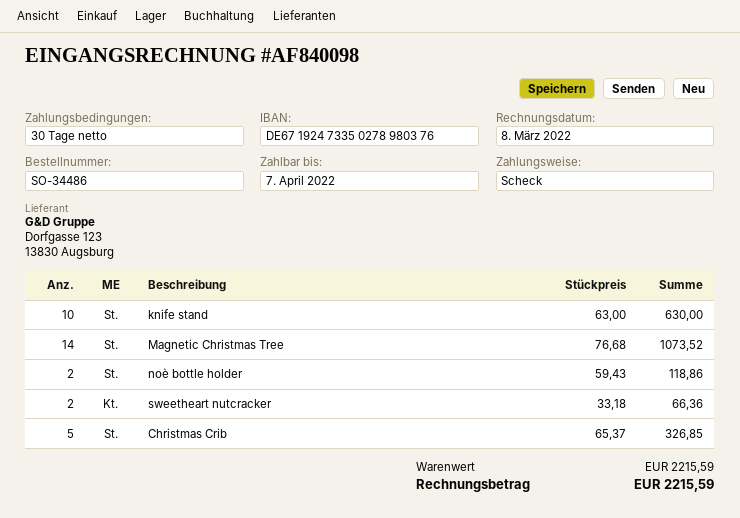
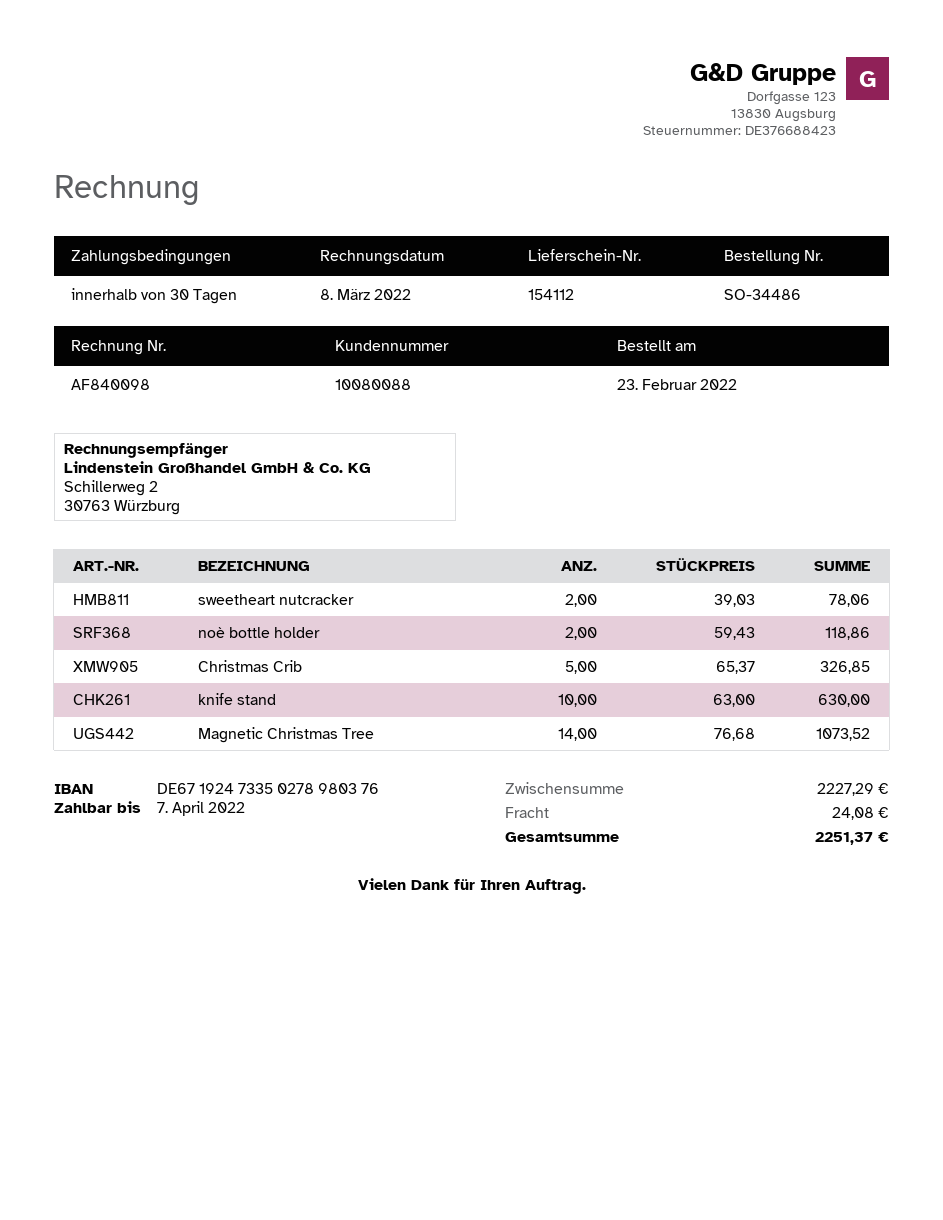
sweetheart nutcracker: 2 x 33.18 = 66.36 -> 2 x 39.03 = 78.06
subtotal: 2215.59 -> 2227.29
shipping: none -> 24.08
total: 2215.59 -> 2251.37

